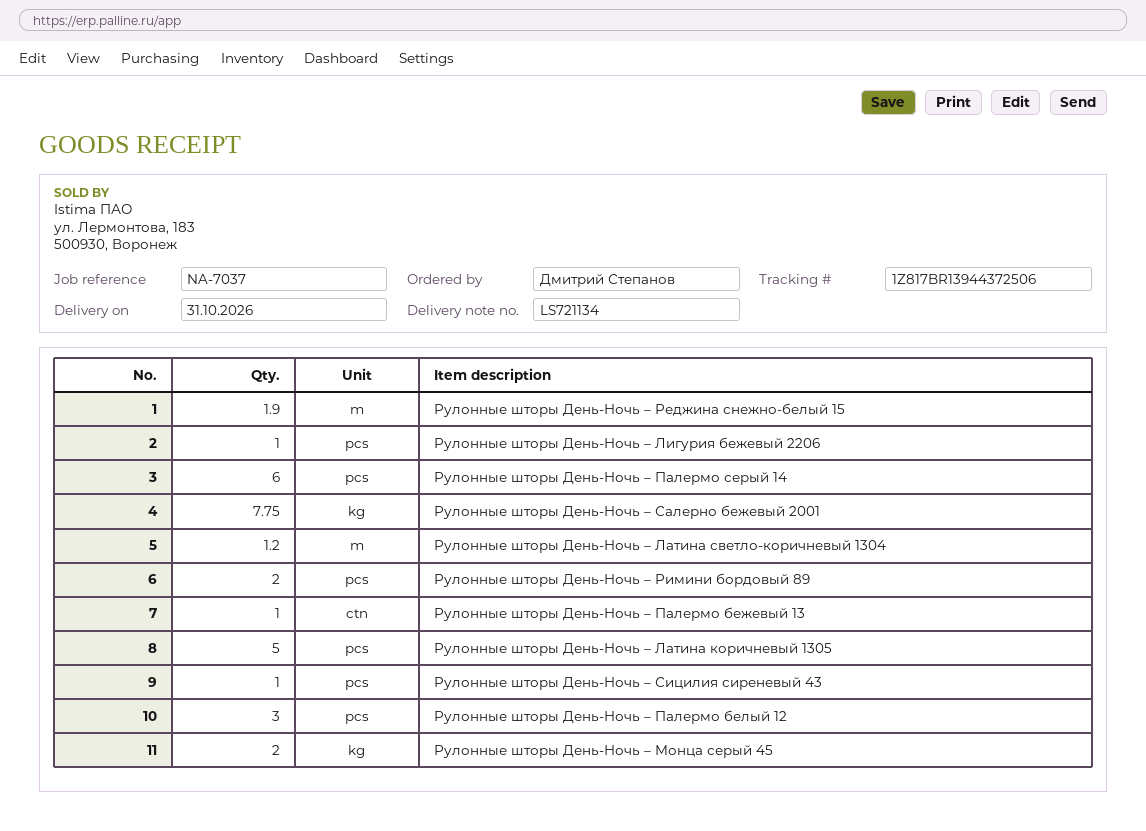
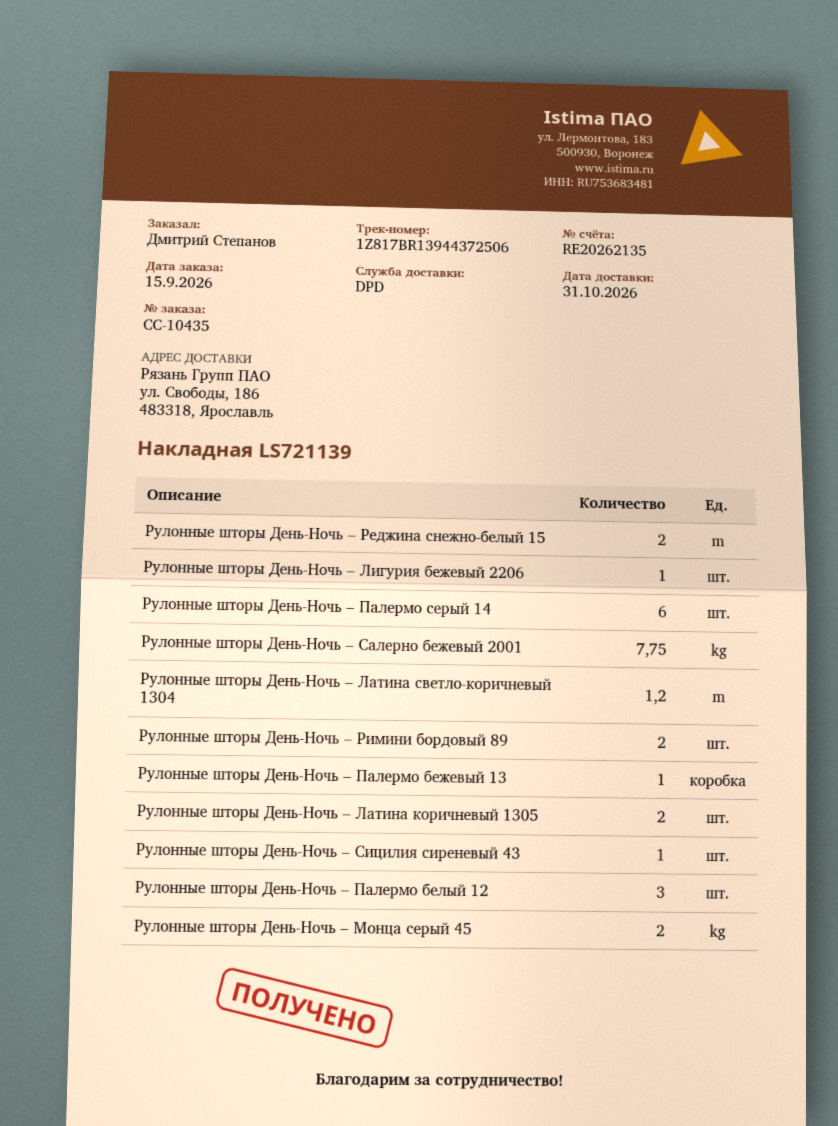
delivery note number: LS721134 -> LS721139
Рулонные шторы День-Ночь – Реджина снежно-белый 15: 1.9 -> 2
Рулонные шторы День-Ночь – Латина коричневый 1305: 5 -> 2

